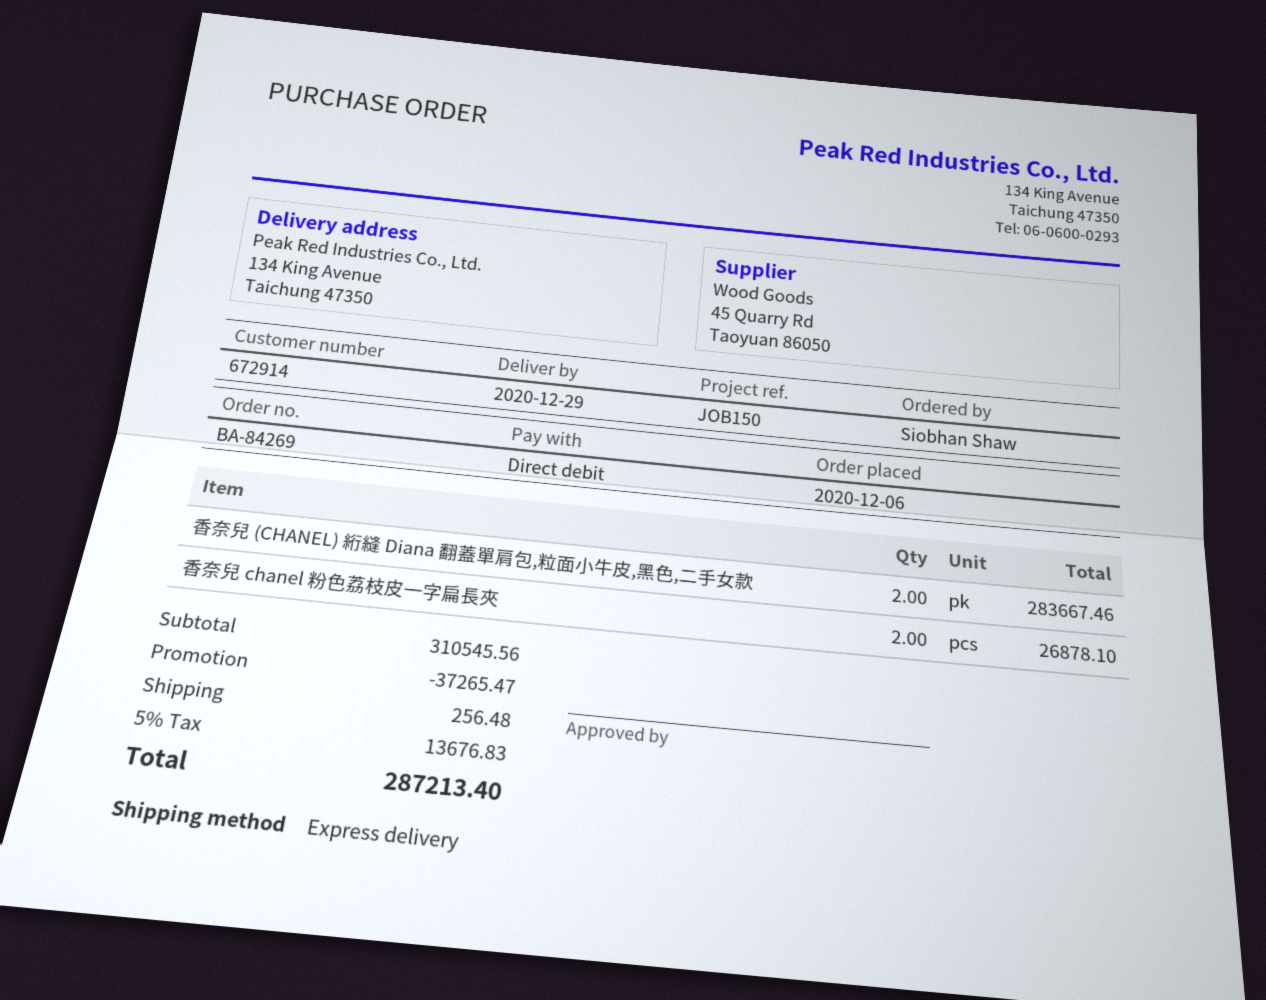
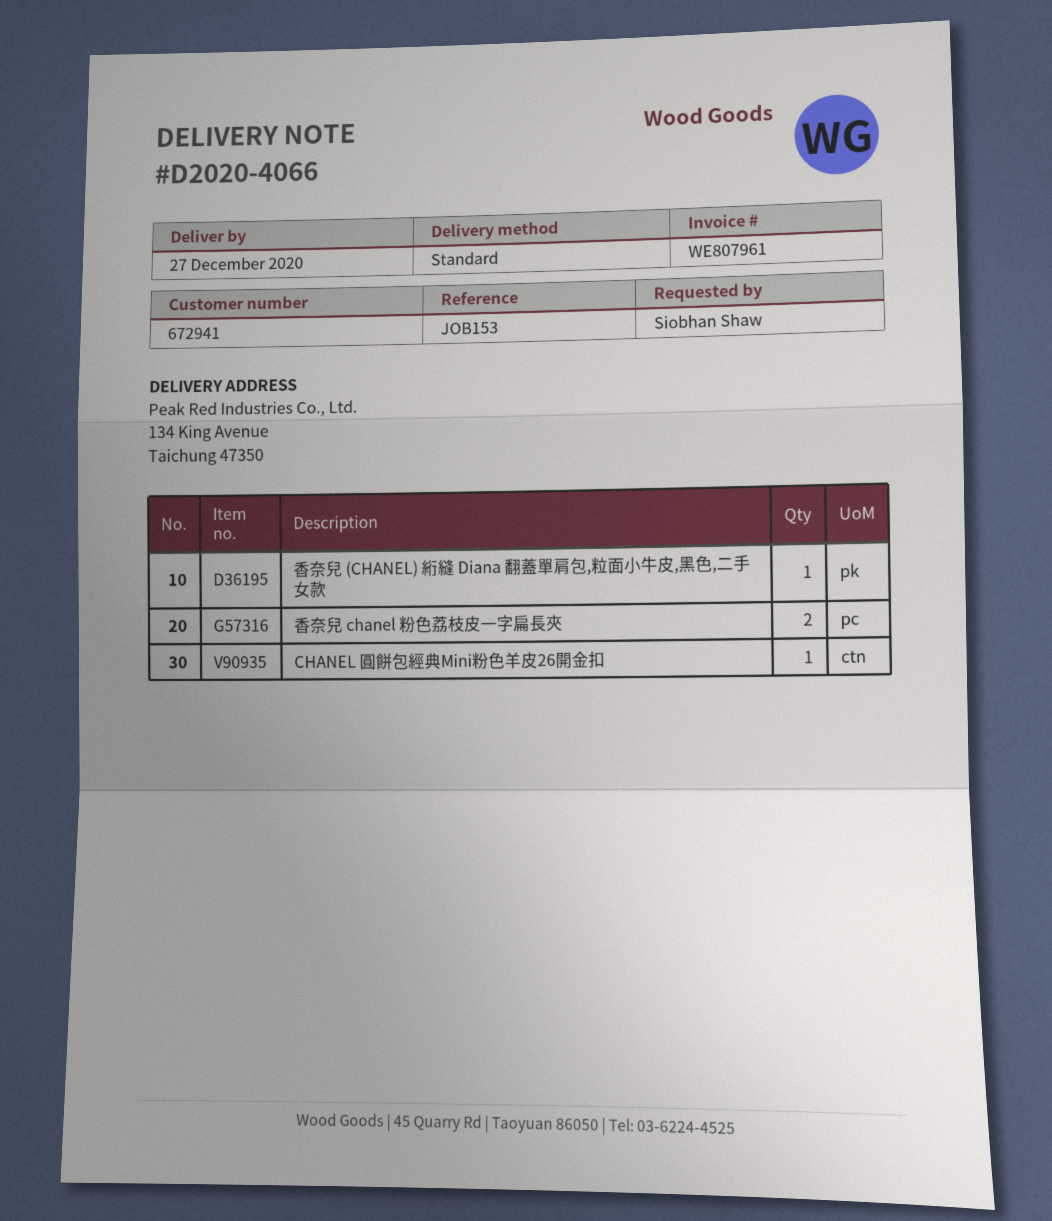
delivery date: 2020-12-29 -> 2020-12-27
customer number: 672914 -> 672941
reference: JOB150 -> JOB153
shipping method: express -> standard
香奈兒 (CHANEL) 絎縫 Diana 翻蓋單肩包,粒面小牛皮,黑色,二手女款: 2 -> 1
CHANEL 圓餅包經典Mini粉色羊皮26開金扣: none -> 1

